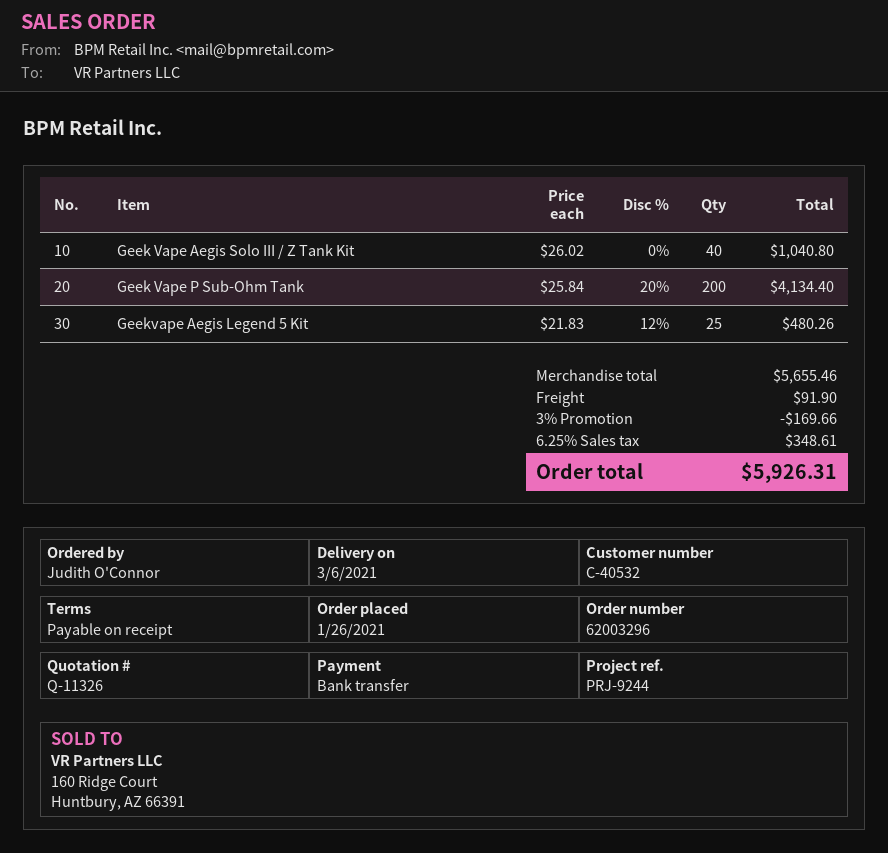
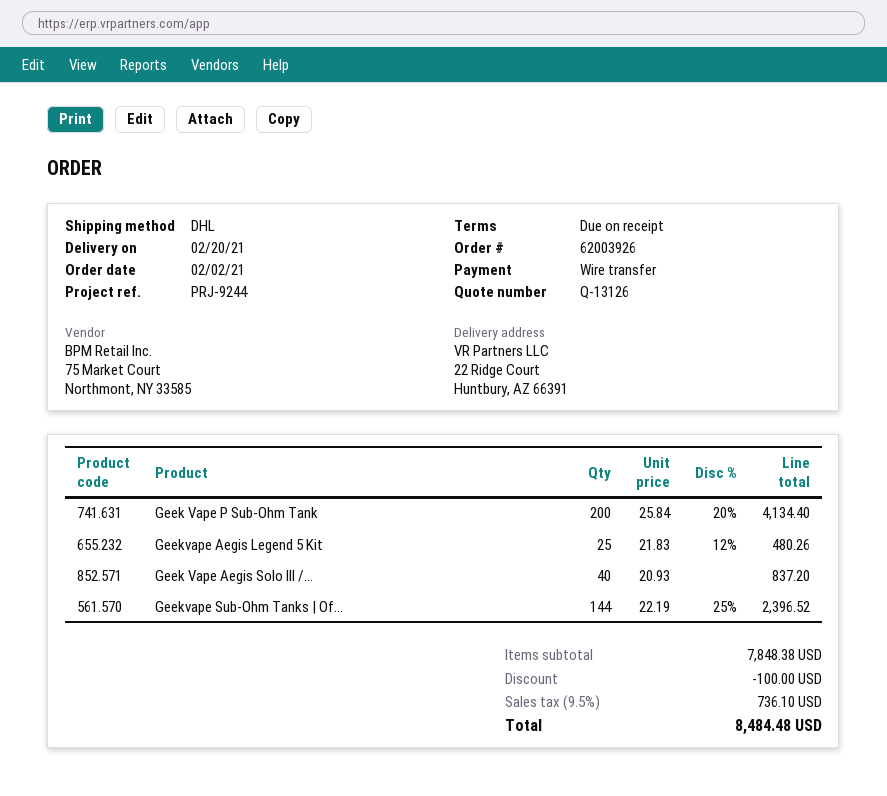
quote number: Q-11326 -> Q-13126
order number: 62003296 -> 62003926
order date: 2021-01-26 -> 2021-02-02
delivery date: 2021-03-06 -> 2021-02-20
Geek Vape Aegis Solo III / Z Tank Kit: 40 x 26.02 = 1040.80 -> 40 x 20.93 = 837.20
Geekvape Sub-Ohm Tanks | Of...: none -> 144 x 22.19 - 25% = 2396.52
subtotal: 5655.46 -> 7848.38
discount: 169.66 -> 100.00
shipping: 91.90 -> none
tax: 6.25% = 348.61 -> 9.5% = 736.10
total: 5926.31 -> 8484.48

